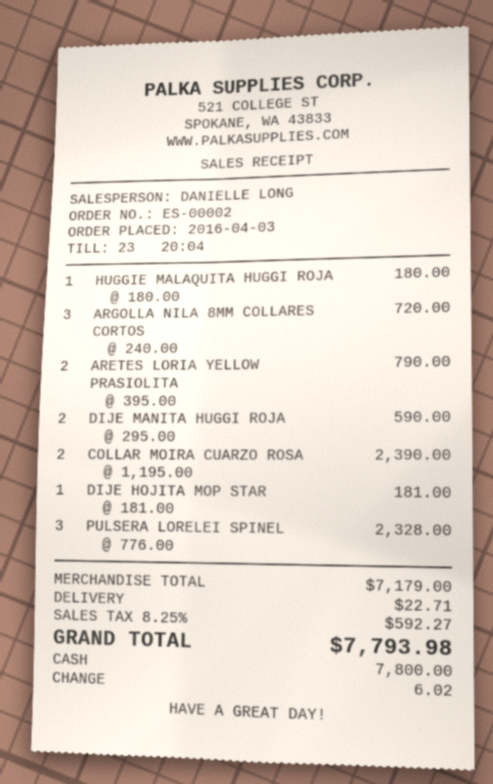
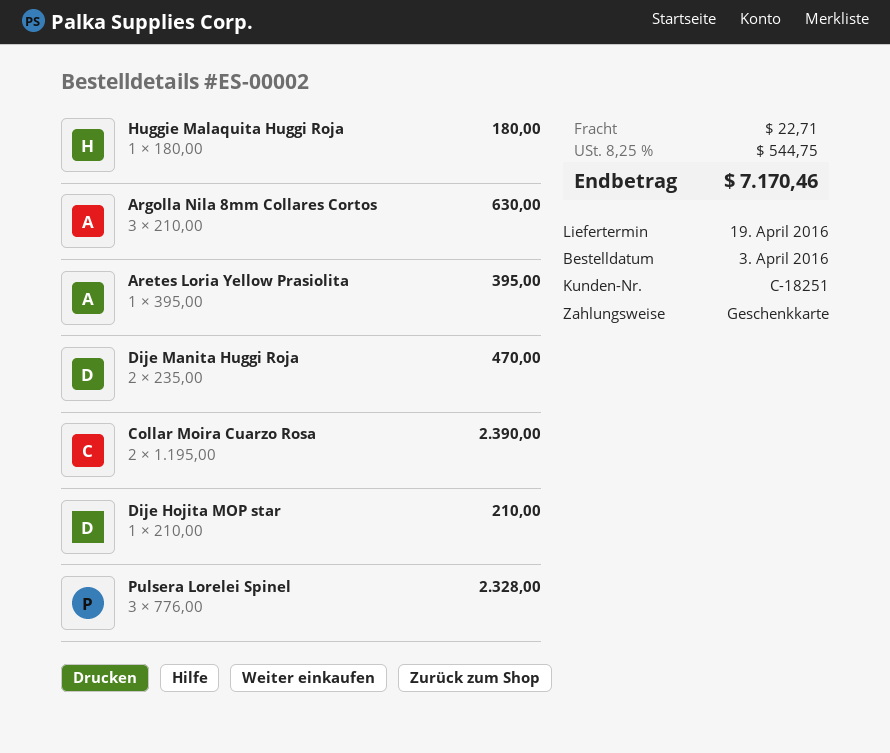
payment method: cash -> gift card
ARGOLLA NILA 8MM COLLARES CORTOS: 3 x 240.00 = 720.00 -> 3 x 210.00 = 630.00
ARETES LORIA YELLOW PRASIOLITA: 2 x 395.00 = 790.00 -> 1 x 395.00 = 395.00
DIJE MANITA HUGGI ROJA: 2 x 295.00 = 590.00 -> 2 x 235.00 = 470.00
DIJE HOJITA MOP STAR: 1 x 181.00 = 181.00 -> 1 x 210.00 = 210.00
tax: 8.25% = 592.27 -> 8.25% = 544.75
total: 7793.98 -> 7170.46

